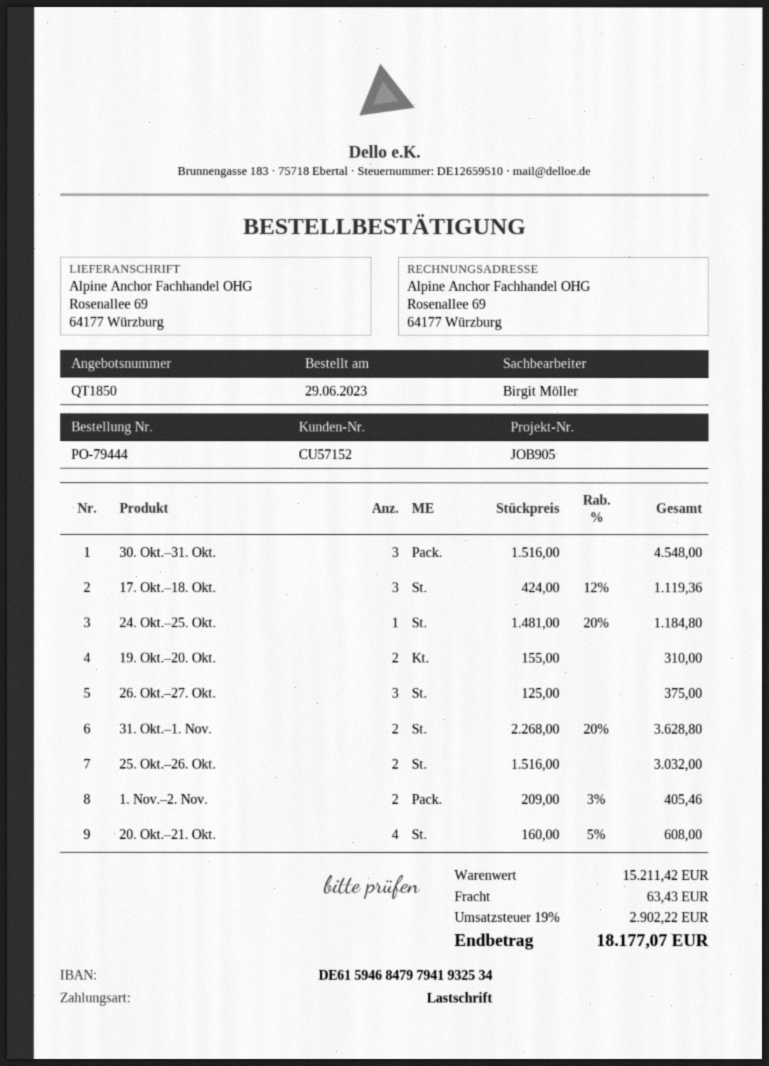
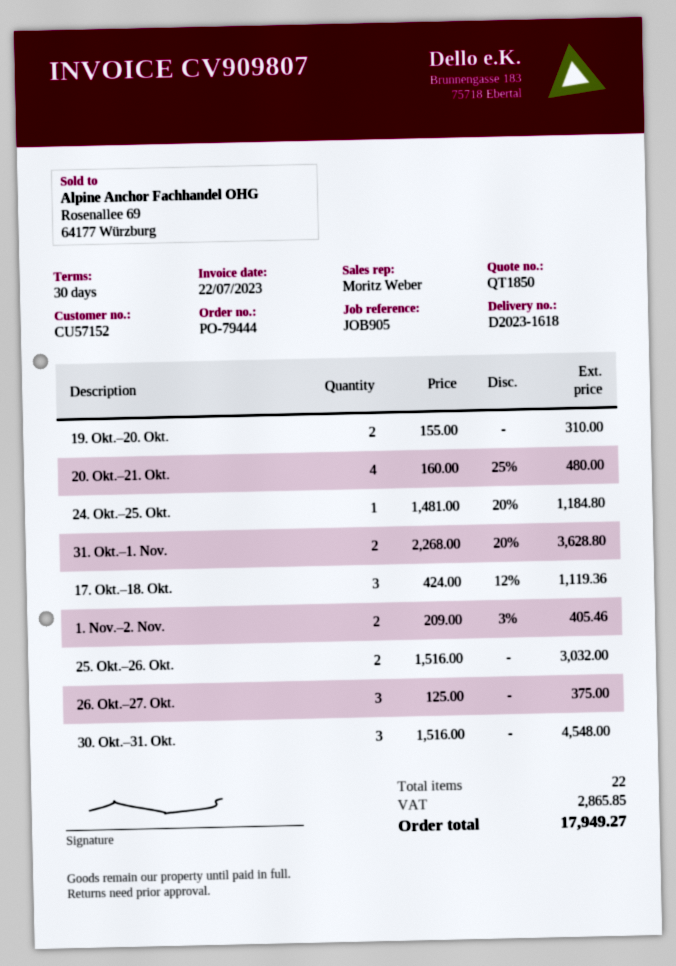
sales rep: Birgit Möller -> Moritz Weber
20. Okt.–21. Okt.: 4 x 160.00 - 5% = 608.00 -> 4 x 160.00 - 25% = 480.00
shipping: 63.43 -> none
tax: 2902.22 -> 2865.85
total: 18177.07 -> 17949.27

